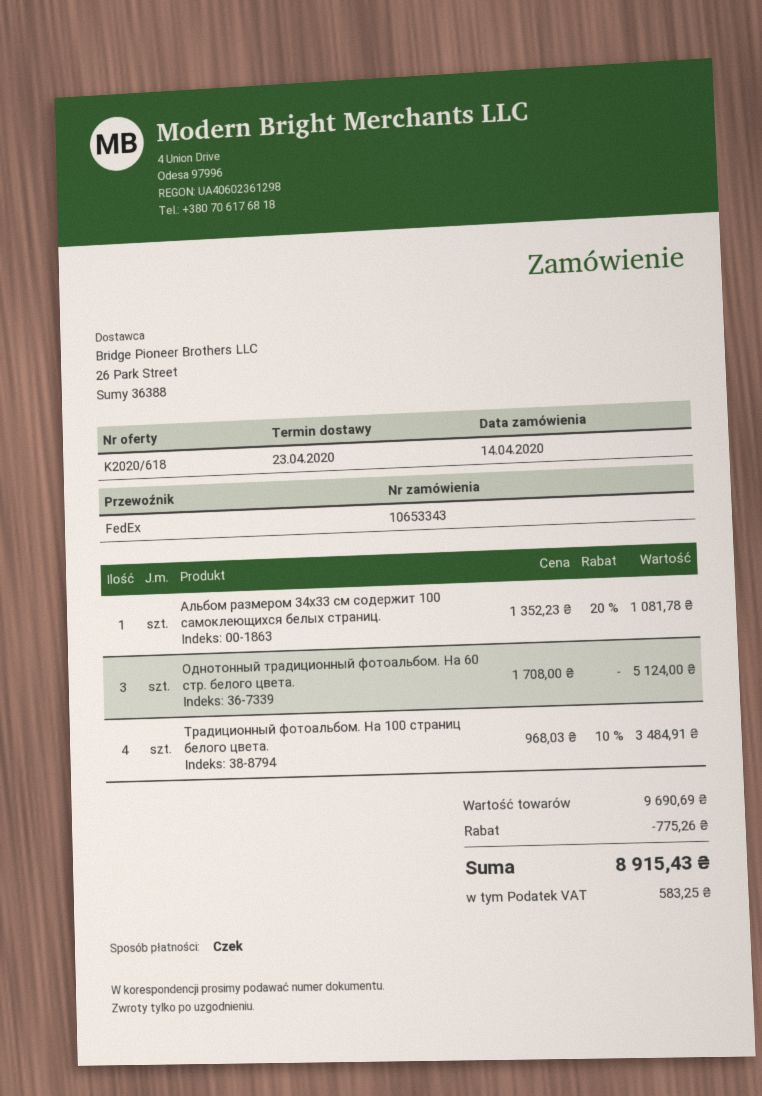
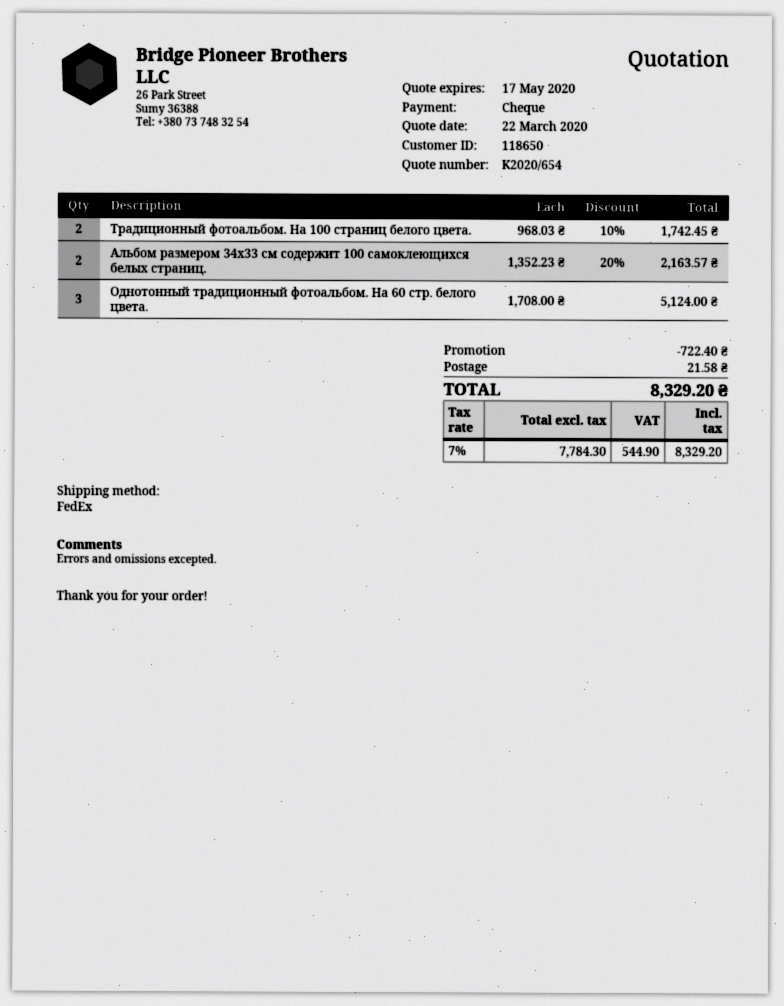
quote number: K2020/618 -> K2020/654
Альбом размером 34х33 см содержит 100 самоклеющихся белых страниц.: 1 x 1352.23 - 20% = 1081.78 -> 2 x 1352.23 - 20% = 2163.57
Традиционный фотоальбом. На 100 страниц белого цвета.: 4 x 968.03 - 10% = 3484.91 -> 2 x 968.03 - 10% = 1742.45
discount: 775.26 -> 722.40
shipping: none -> 21.58
tax: 583.25 -> 544.90
total: 8915.43 -> 8329.20

